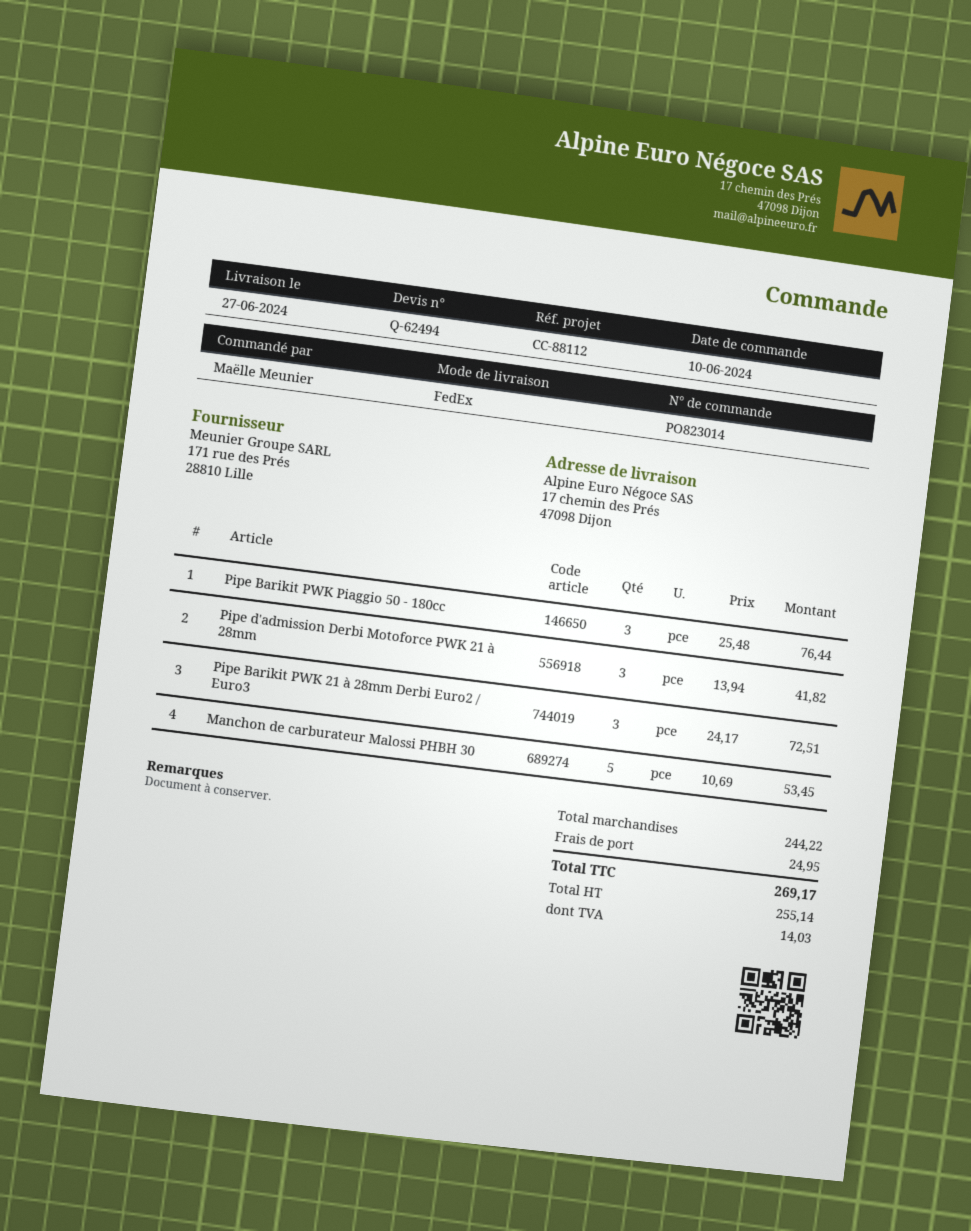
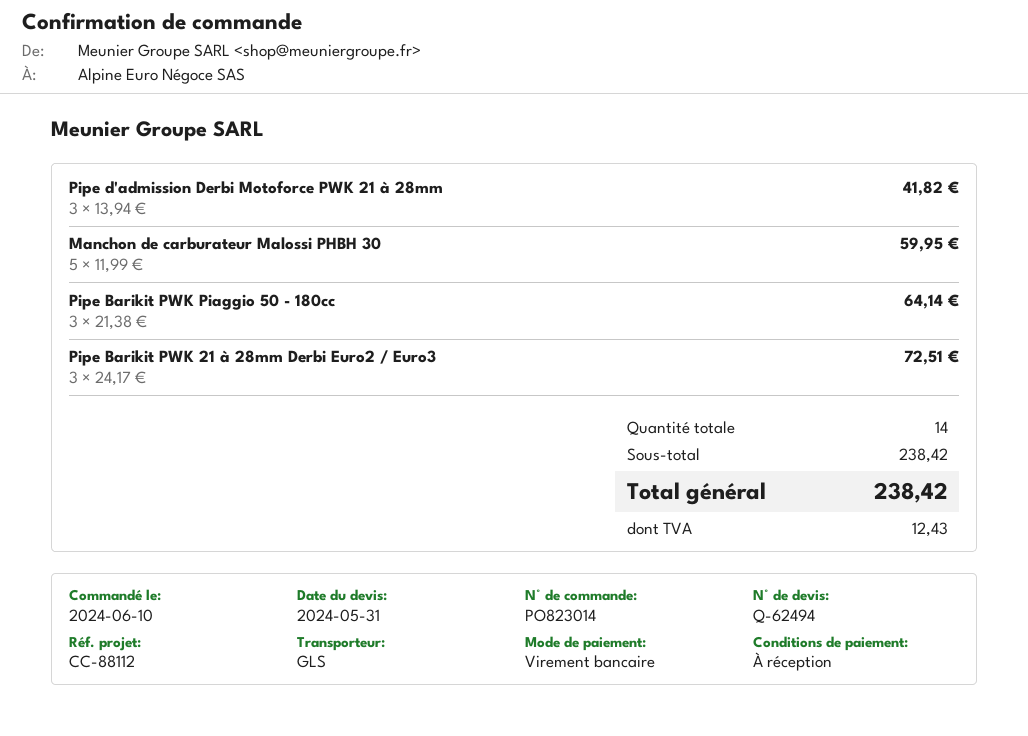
shipping method: FedEx -> GLS
Pipe Barikit PWK Piaggio 50 - 180cc: 3 x 25.48 = 76.44 -> 3 x 21.38 = 64.14
Manchon de carburateur Malossi PHBH 30: 5 x 10.69 = 53.45 -> 5 x 11.99 = 59.95
subtotal: 244.22 -> 238.42
shipping: 24.95 -> none
tax: 14.03 -> 12.43
total: 269.17 -> 238.42

